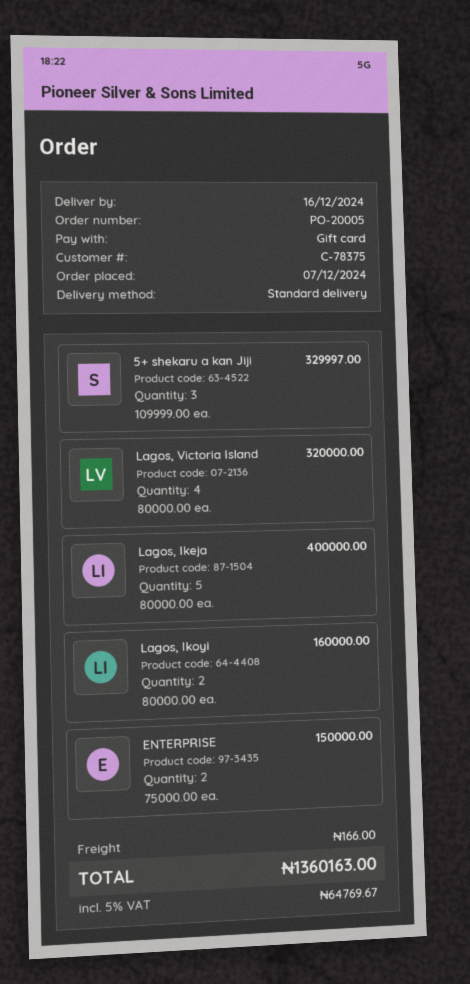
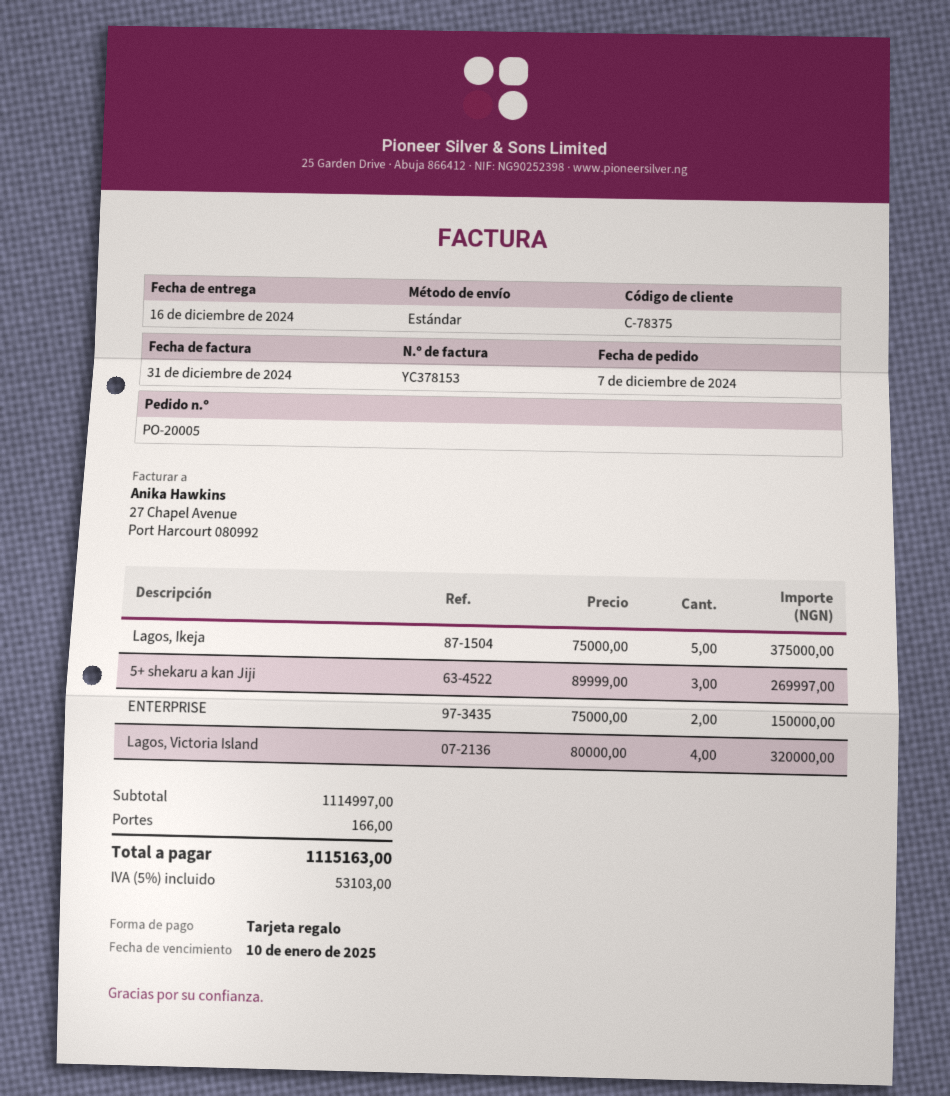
5+ shekaru a kan Jiji: 3 x 109999.00 = 329997.00 -> 3 x 89999.00 = 269997.00
Lagos, Ikeja: 5 x 80000.00 = 400000.00 -> 5 x 75000.00 = 375000.00
Lagos, Ikoyi: 2 x 80000.00 = 160000.00 -> none
tax: 5% = 64769.67 -> 5% = 53103.00
total: 1360163.00 -> 1115163.00

